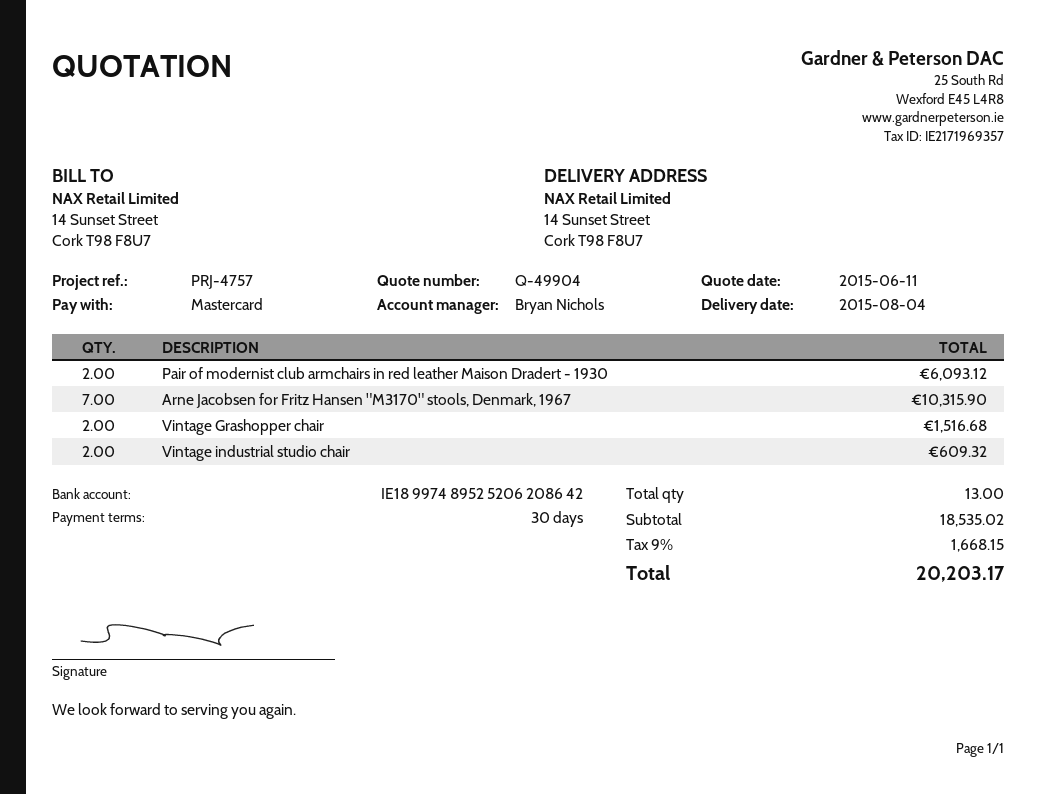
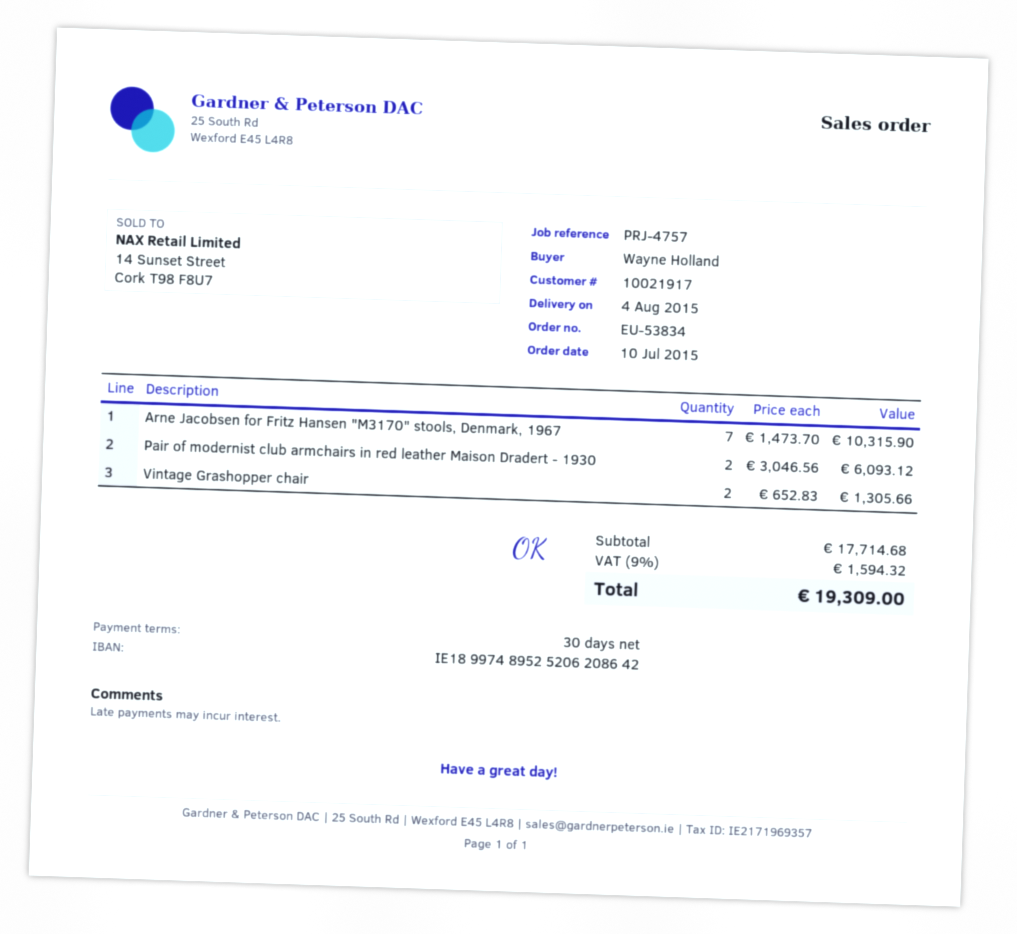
Vintage Grashopper chair: 2 for 1516.68 -> 2 for 1305.66
Vintage industrial studio chair: 2 for 609.32 -> none
subtotal: 18535.02 -> 17714.68
tax: 9% = 1668.15 -> 9% = 1594.32
total: 20203.17 -> 19309.00

